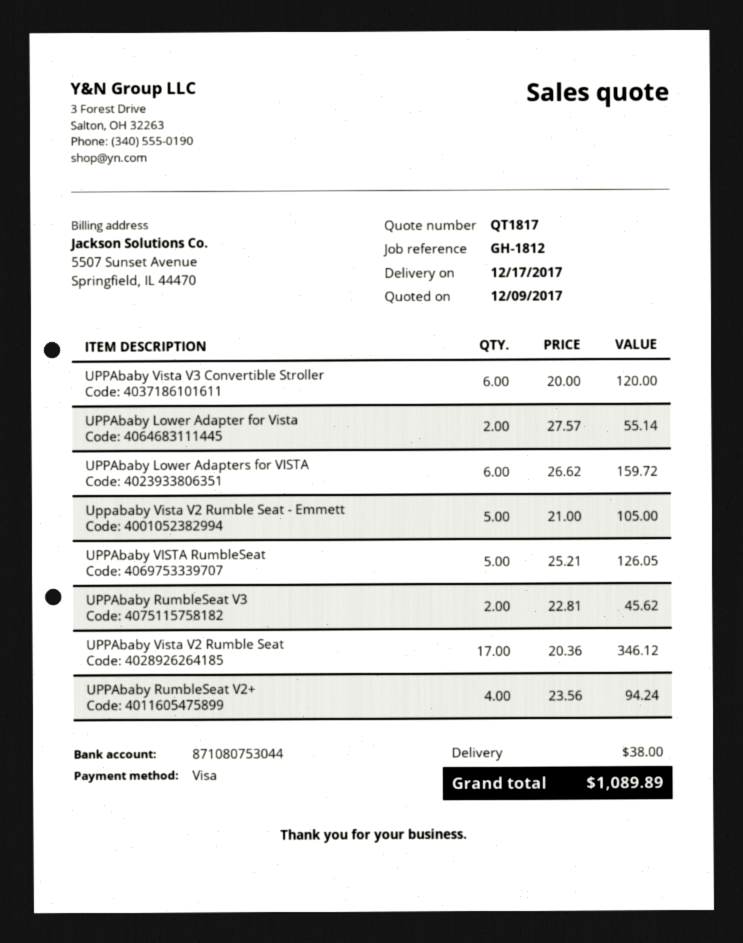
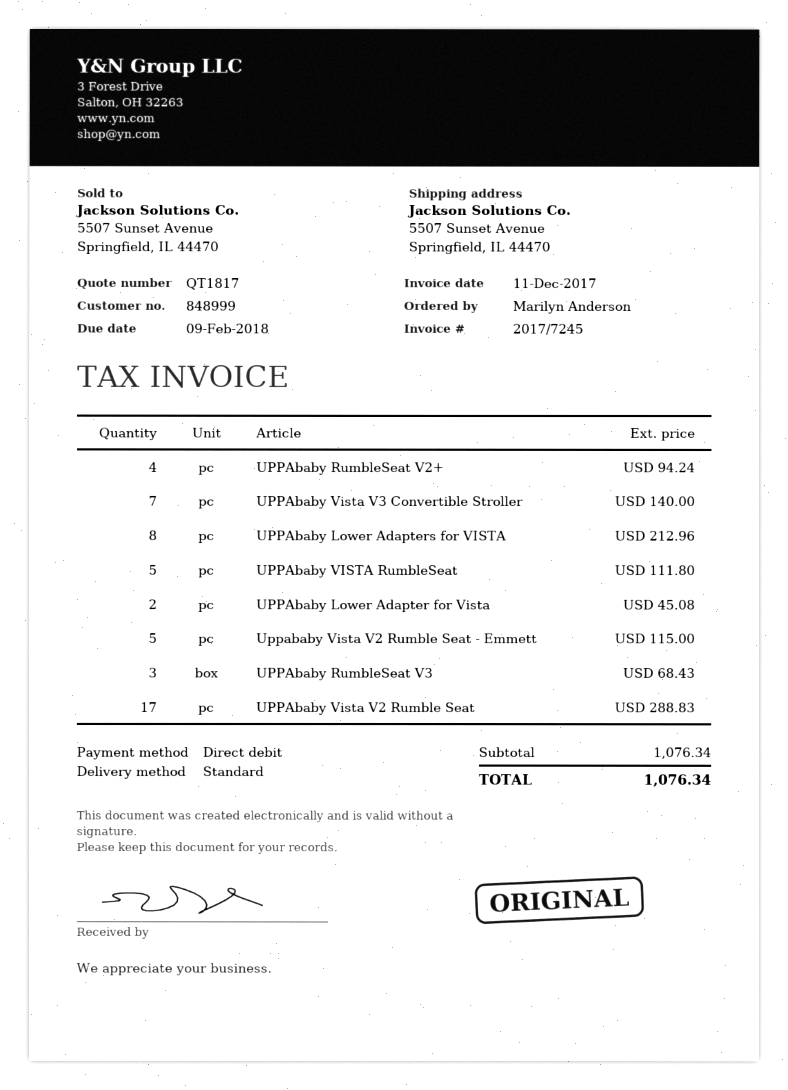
payment method: Visa -> direct debit
UPPAbaby Vista V3 Convertible Stroller: 6 for 120.00 -> 7 for 140.00
UPPAbaby Lower Adapter for Vista: 2 for 55.14 -> 2 for 45.08
UPPAbaby Lower Adapters for VISTA: 6 for 159.72 -> 8 for 212.96
Uppababy Vista V2 Rumble Seat - Emmett: 5 for 105.00 -> 5 for 115.00
UPPAbaby VISTA RumbleSeat: 5 for 126.05 -> 5 for 111.80
UPPAbaby RumbleSeat V3: 2 for 45.62 -> 3 for 68.43
UPPAbaby Vista V2 Rumble Seat: 17 for 346.12 -> 17 for 288.83
shipping: 38.00 -> none
total: 1089.89 -> 1076.34

